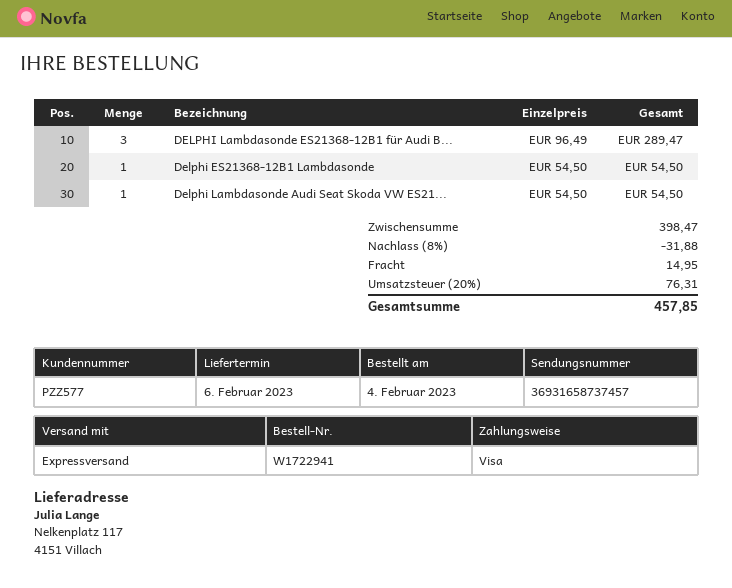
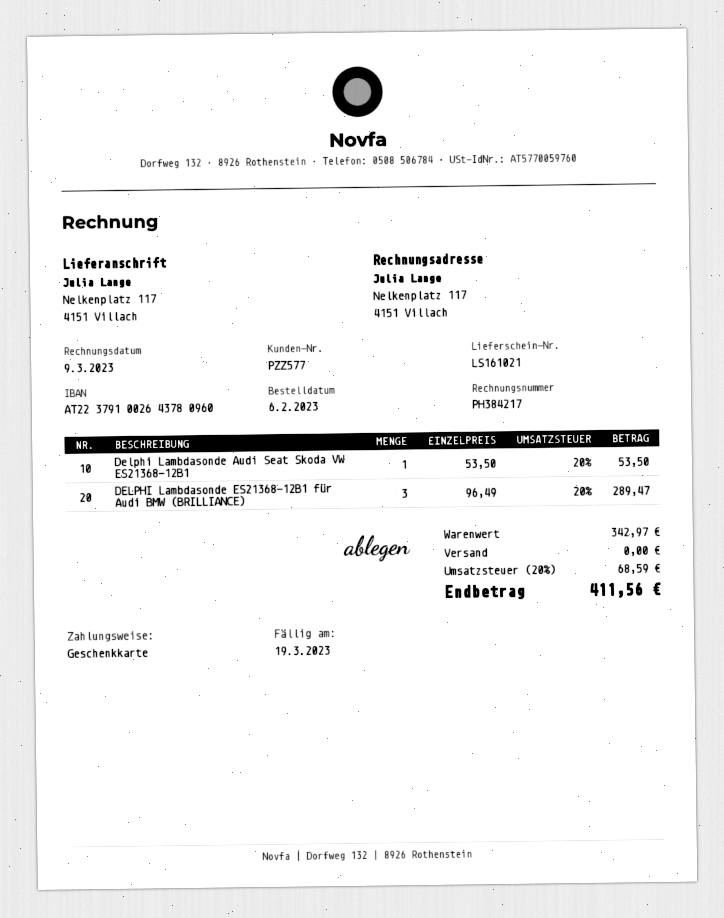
order date: 2023-02-04 -> 2023-02-06
payment method: Visa -> gift card
Delphi ES21368-12B1 Lambdasonde: 1 x 54.50 = 54.50 -> none
Delphi Lambdasonde Audi Seat Skoda VW ES21...: 1 x 54.50 = 54.50 -> 1 x 53.50 = 53.50
subtotal: 398.47 -> 342.97
discount: 8% = 31.88 -> none
shipping: 14.95 -> 0.00
tax: 20% = 76.31 -> 20% = 68.59
total: 457.85 -> 411.56

